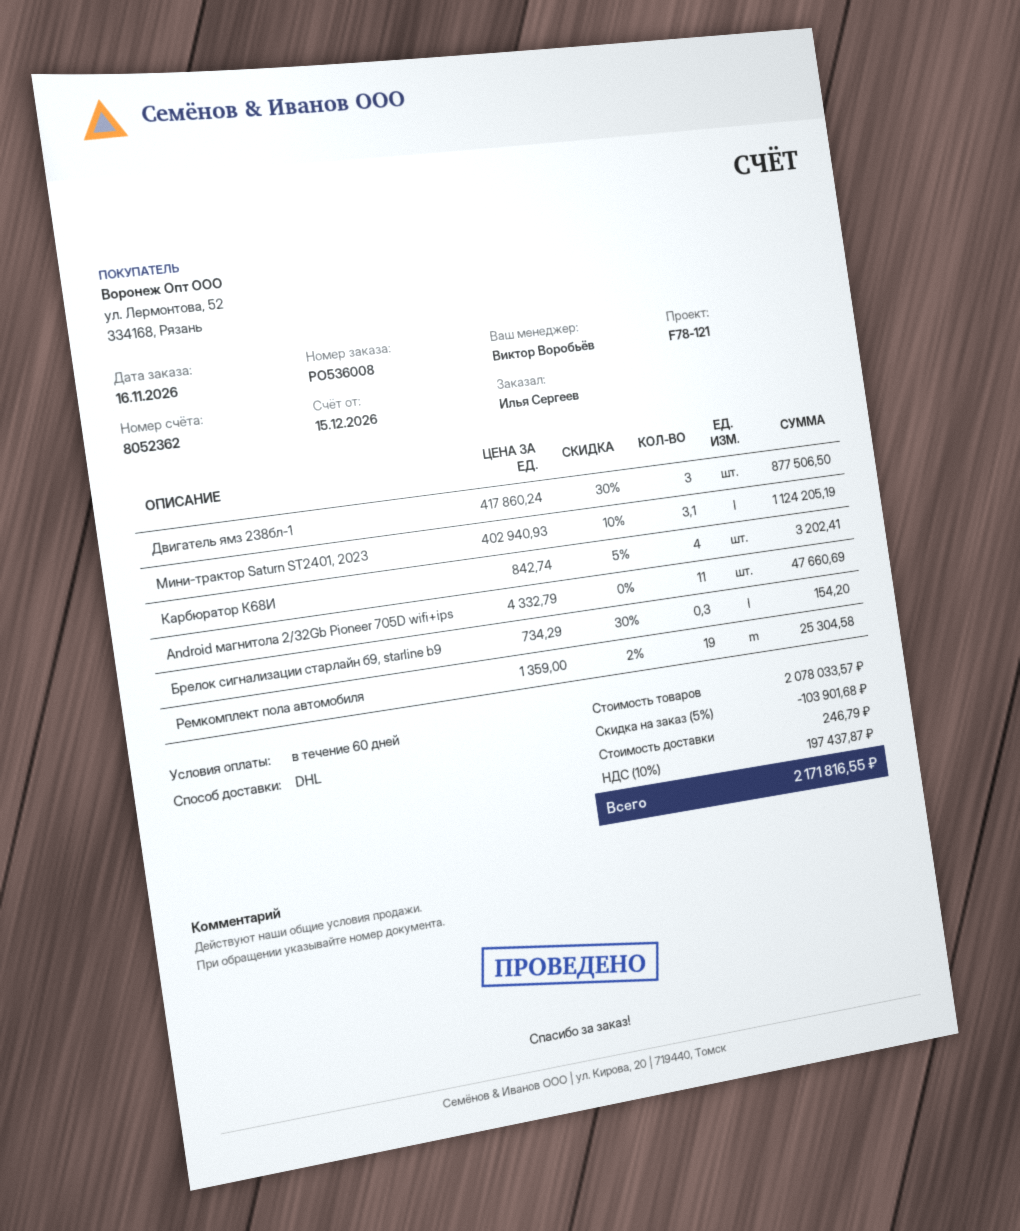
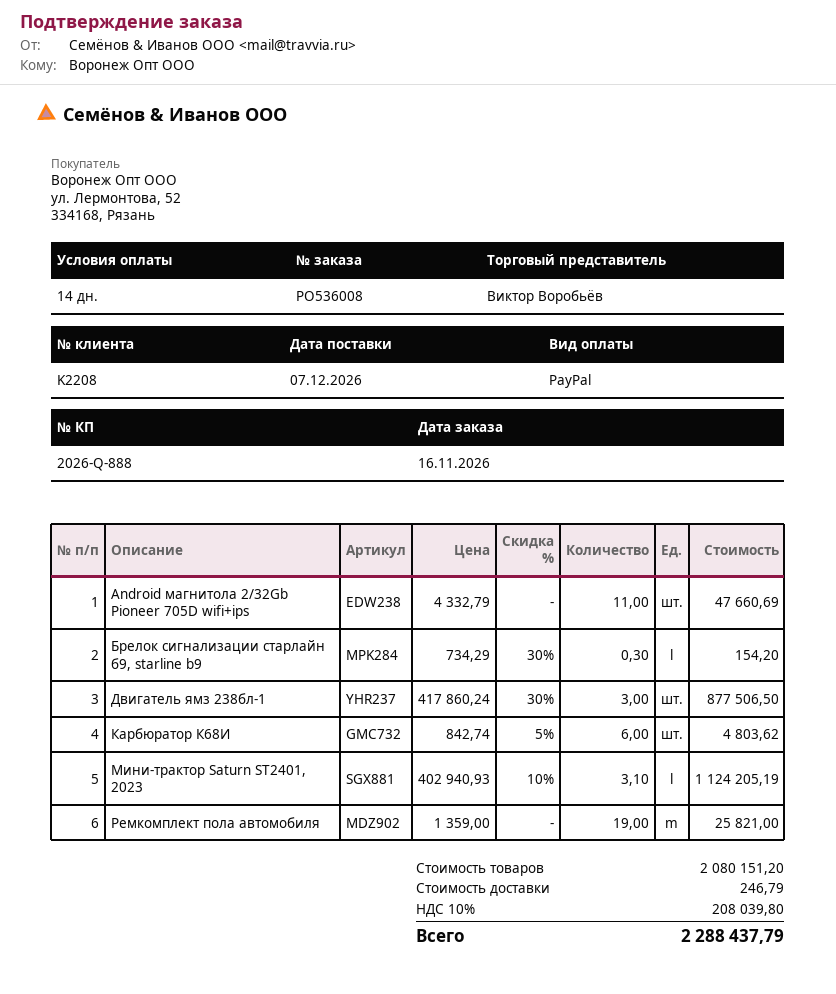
payment terms: 60 days -> 14 days
Карбюратор К68И: 4 x 842.74 - 5% = 3202.41 -> 6 x 842.74 - 5% = 4803.62
Ремкомплект пола автомобиля: 19 x 1359.00 - 2% = 25304.58 -> 19 x 1359.00 = 25821.00
subtotal: 2078033.57 -> 2080151.20
discount: 5% = 103901.68 -> none
tax: 10% = 197437.87 -> 10% = 208039.80
total: 2171816.55 -> 2288437.79

